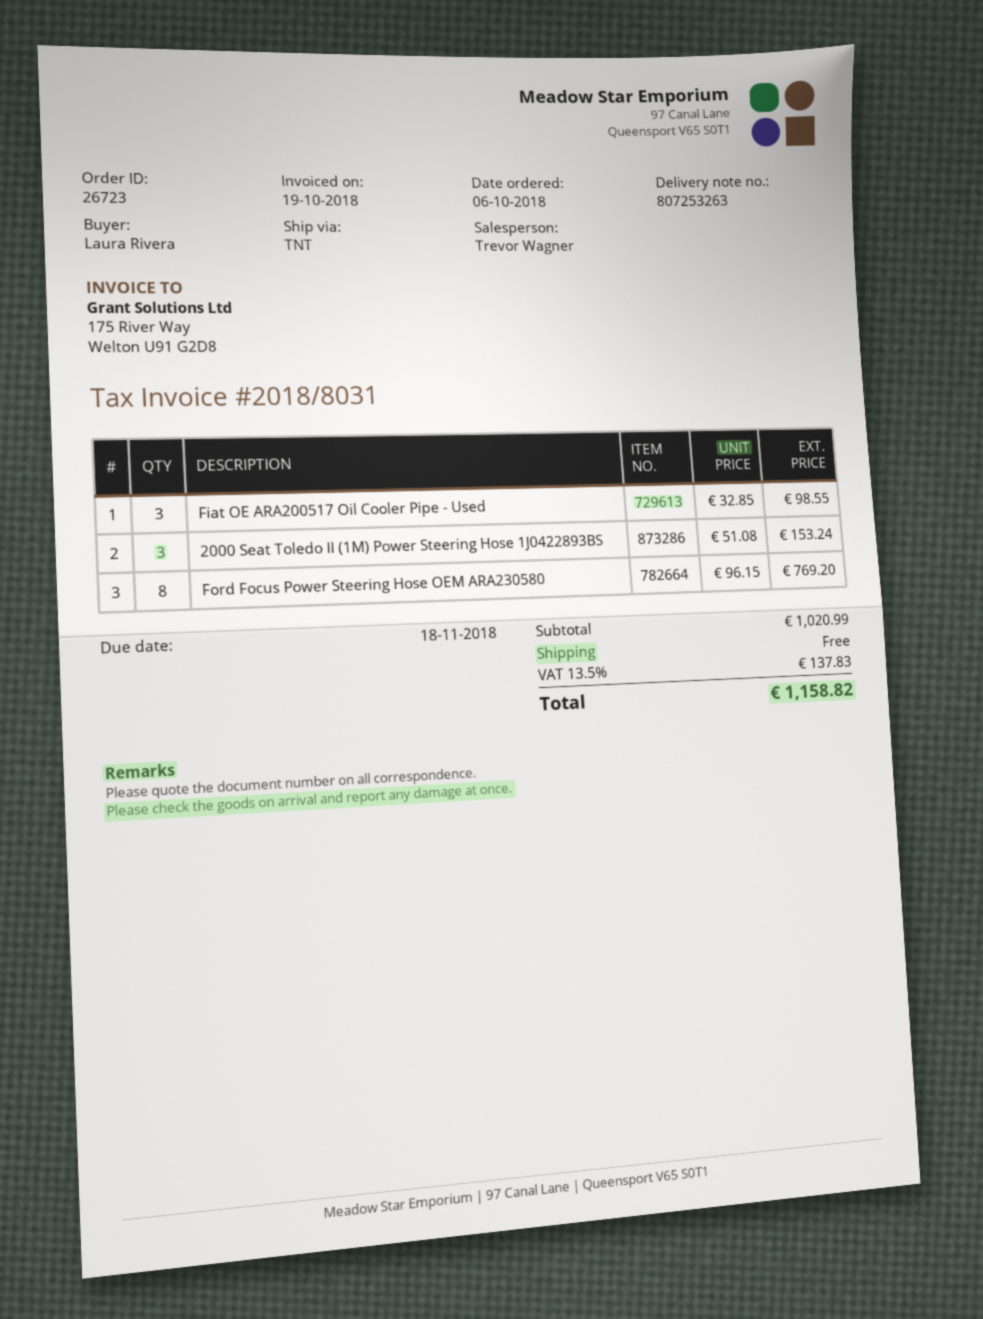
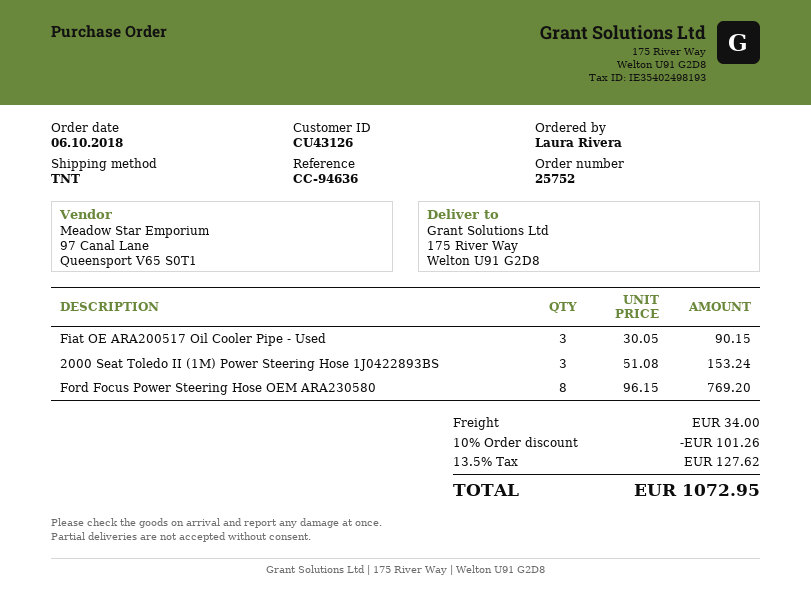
order number: 26723 -> 25752
Fiat OE ARA200517 Oil Cooler Pipe - Used: 3 x 32.85 = 98.55 -> 3 x 30.05 = 90.15
discount: none -> 10% = 101.26
shipping: 0.00 -> 34.00
tax: 13.5% = 137.83 -> 13.5% = 127.62
total: 1158.82 -> 1072.95

